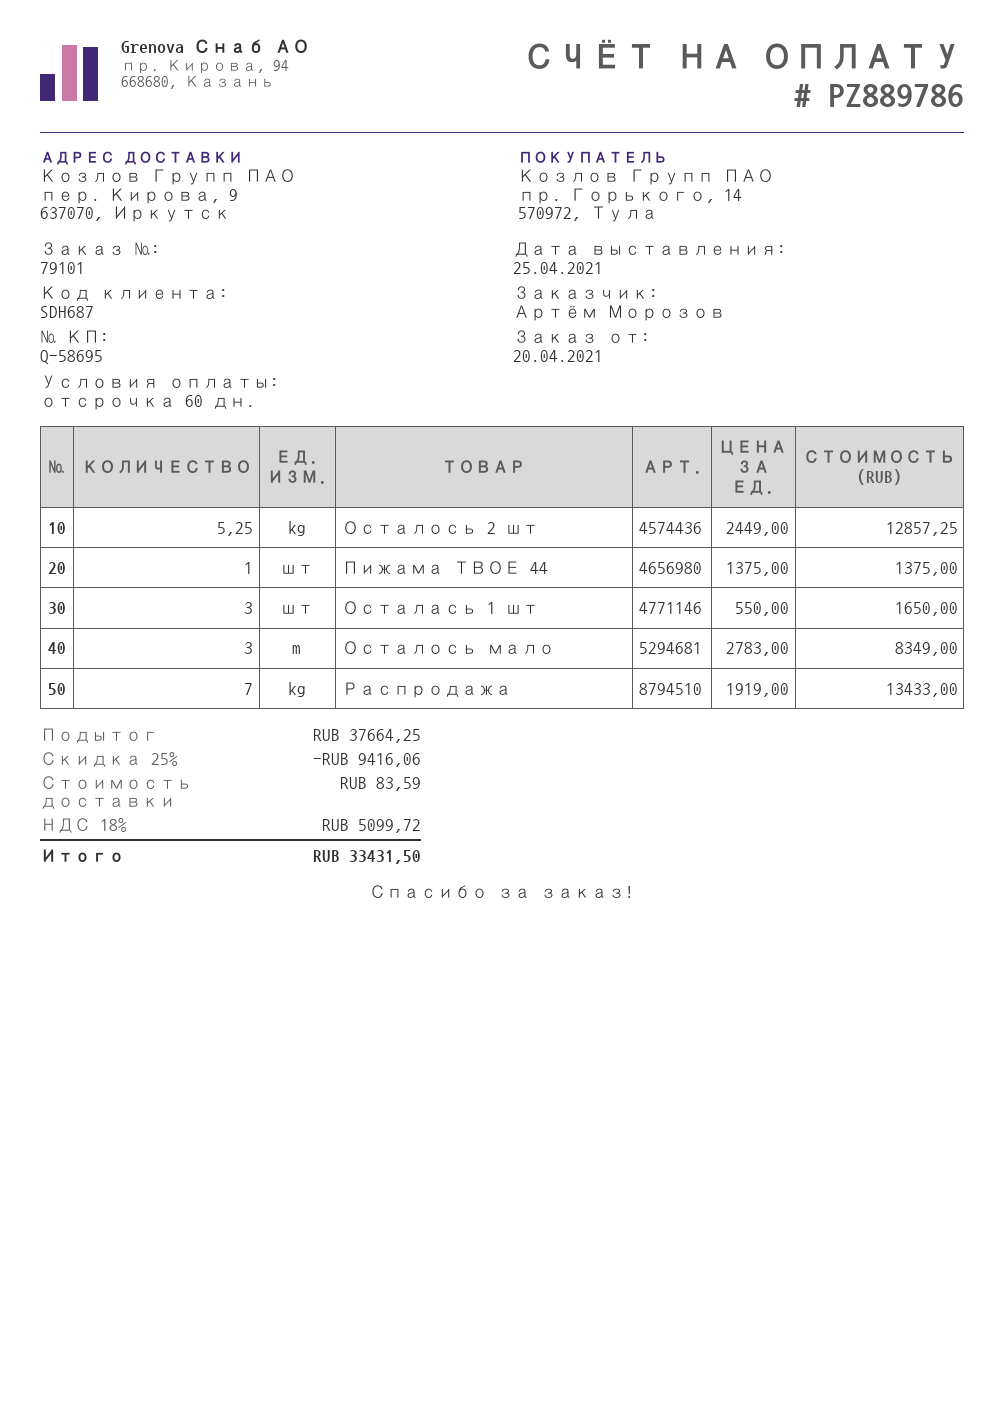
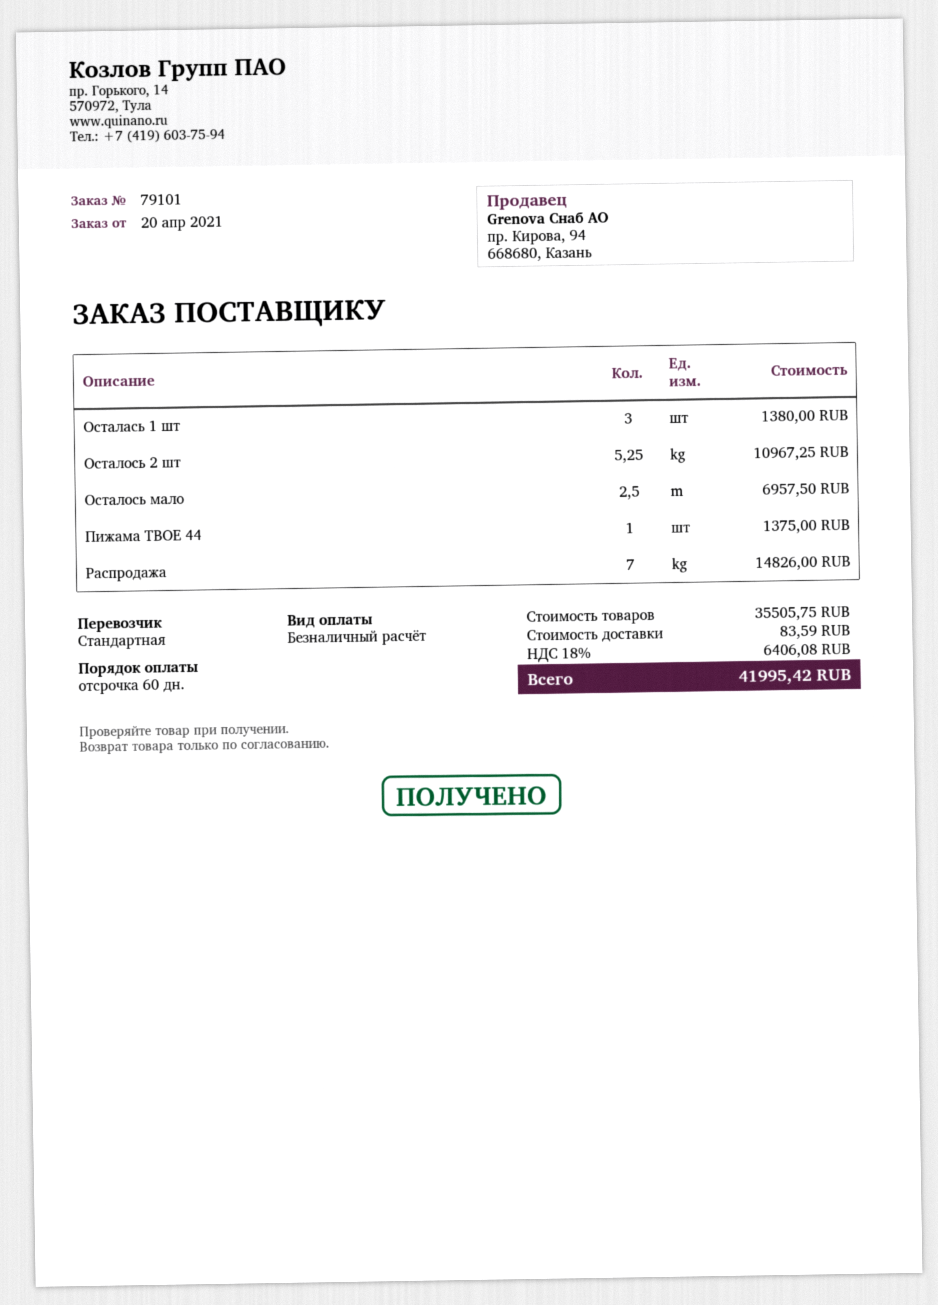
Осталось 2 шт: 5.25 for 12857.25 -> 5.25 for 10967.25
Осталась 1 шт: 3 for 1650.00 -> 3 for 1380.00
Осталось мало: 3 for 8349.00 -> 2.5 for 6957.50
Распродажа: 7 for 13433.00 -> 7 for 14826.00
subtotal: 37664.25 -> 35505.75
discount: 25% = 9416.06 -> none
tax: 18% = 5099.72 -> 18% = 6406.08
total: 33431.50 -> 41995.42

